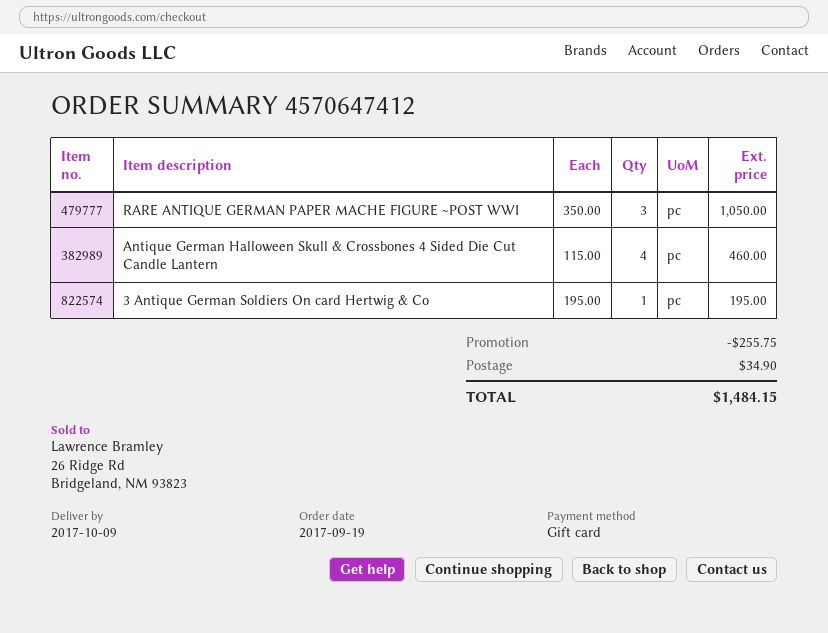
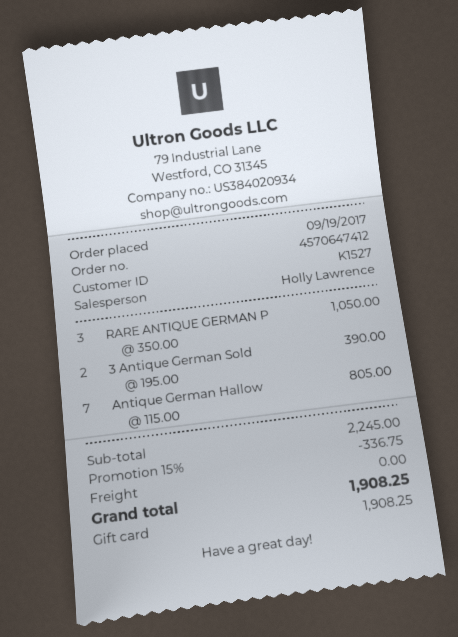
Antique German Halloween Skull & Crossbones 4 Sided Die Cut Candle Lantern: 4 x 115.00 = 460.00 -> 7 x 115.00 = 805.00
3 Antique German Soldiers On card Hertwig & Co: 1 x 195.00 = 195.00 -> 2 x 195.00 = 390.00
discount: 255.75 -> 336.75
shipping: 34.90 -> 0.00
total: 1484.15 -> 1908.25

